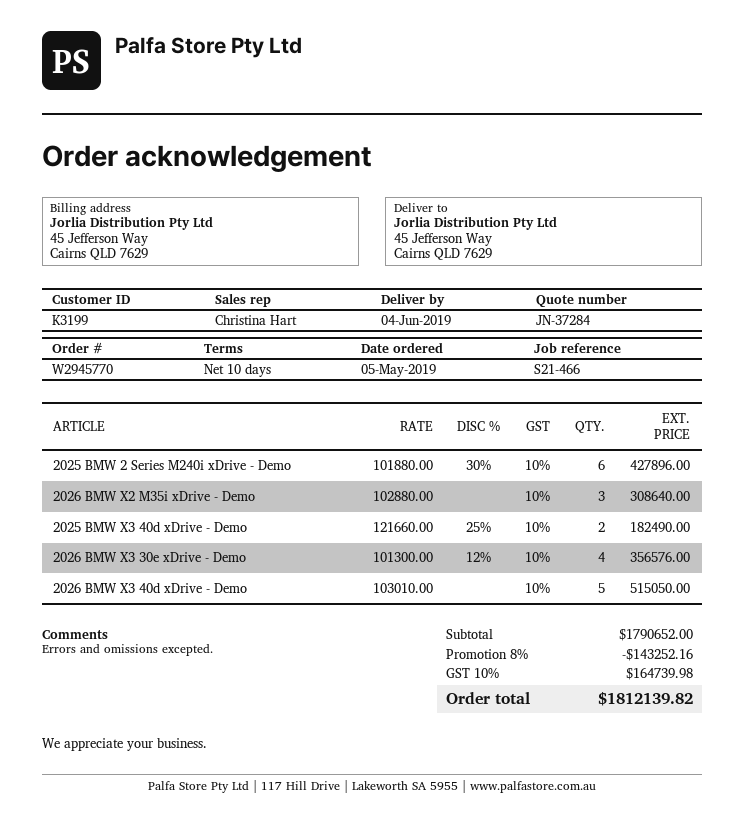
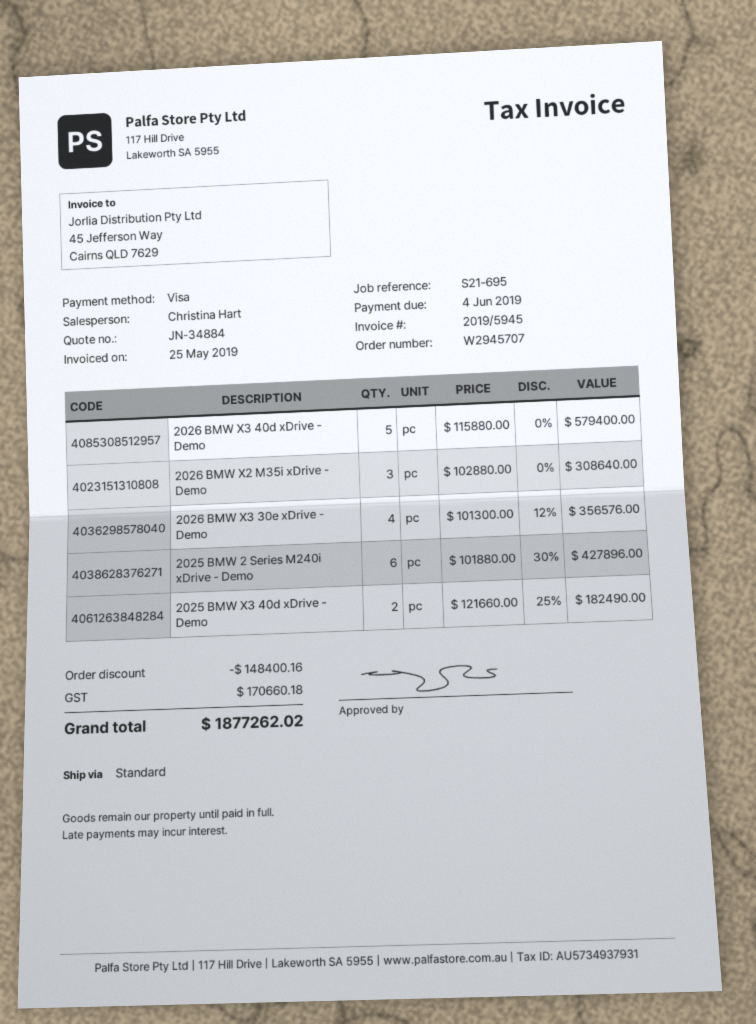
quote number: JN-37284 -> JN-34884
order number: W2945770 -> W2945707
reference: S21-466 -> S21-695
2026 BMW X3 40d xDrive - Demo: 5 x 103010.00 = 515050.00 -> 5 x 115880.00 = 579400.00
discount: 143252.16 -> 148400.16
tax: 164739.98 -> 170660.18
total: 1812139.82 -> 1877262.02

